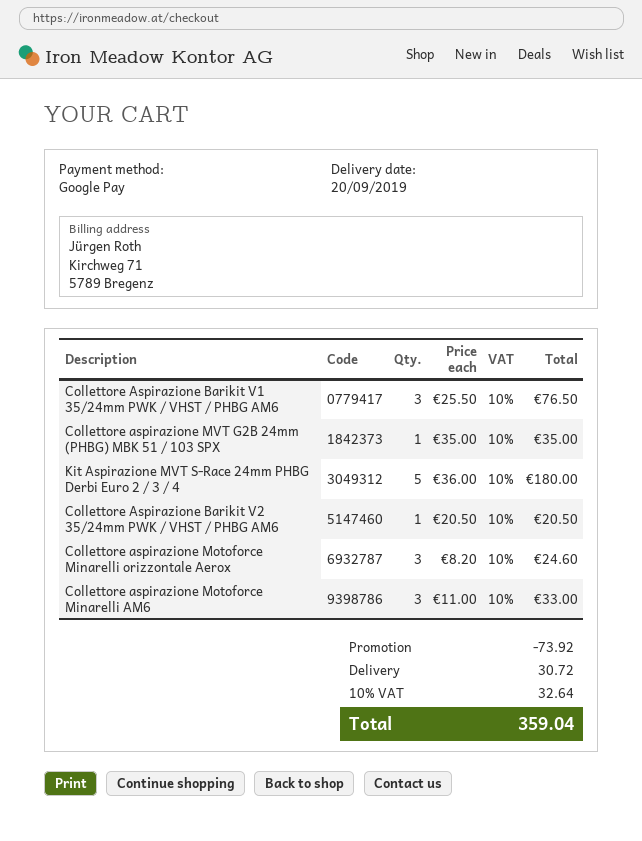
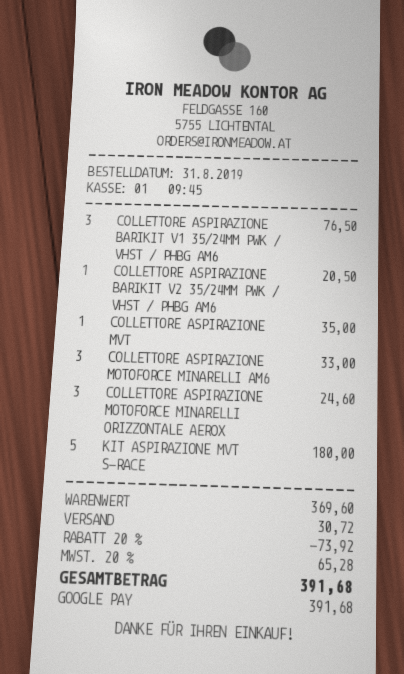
tax: 10% = 32.64 -> 20% = 65.28
total: 359.04 -> 391.68

